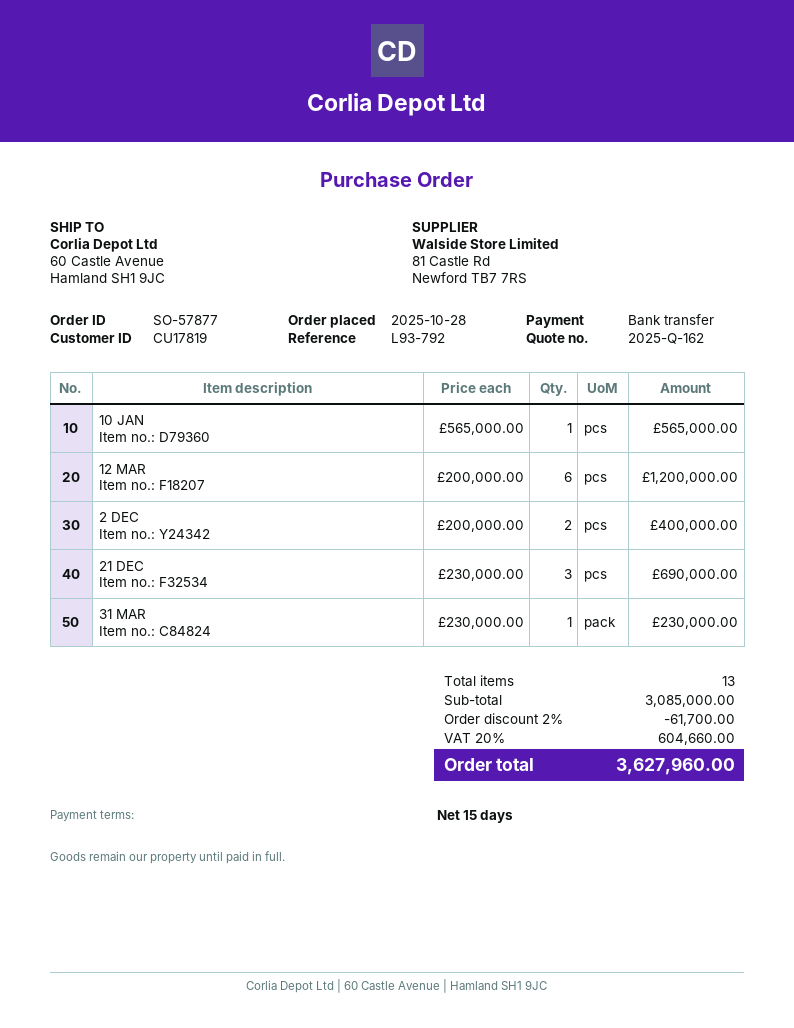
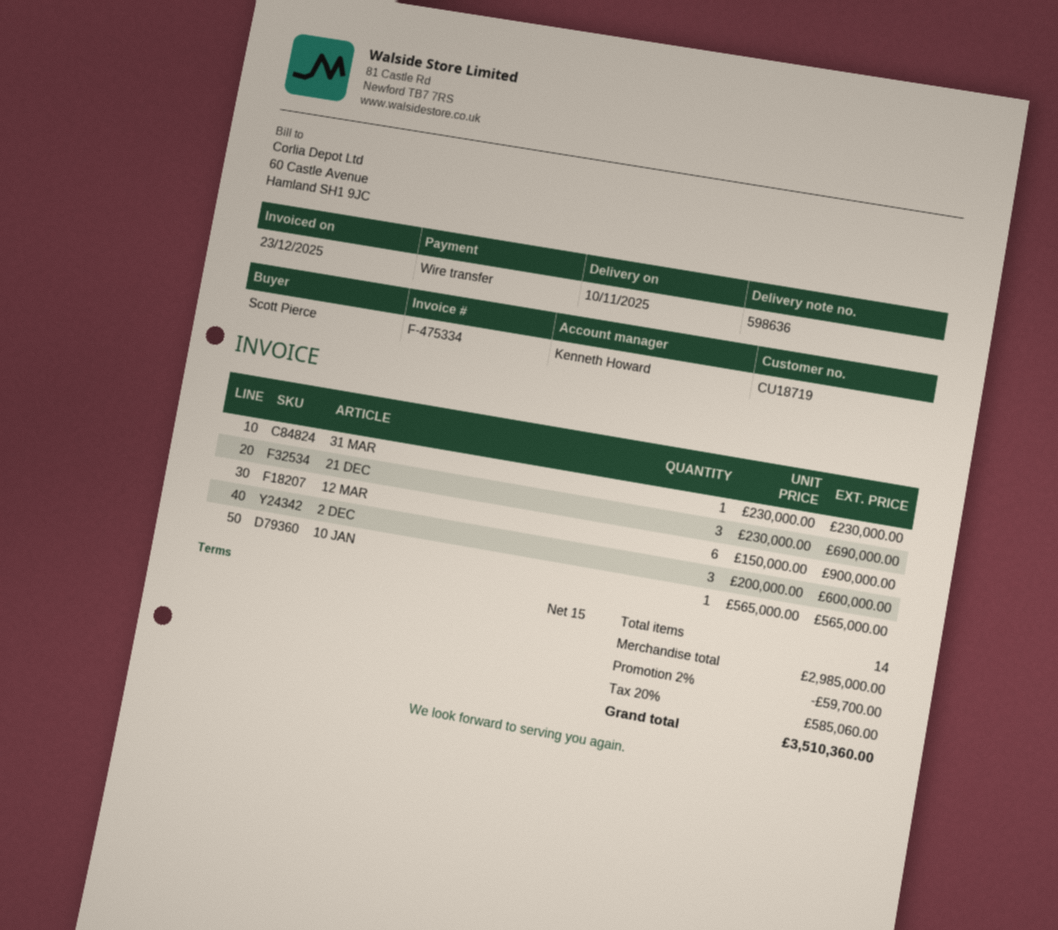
customer number: CU17819 -> CU18719
12 MAR: 6 x 200000.00 = 1200000.00 -> 6 x 150000.00 = 900000.00
2 DEC: 2 x 200000.00 = 400000.00 -> 3 x 200000.00 = 600000.00
total quantity: 13 -> 14
subtotal: 3085000.00 -> 2985000.00
discount: 2% = 61700.00 -> 2% = 59700.00
tax: 20% = 604660.00 -> 20% = 585060.00
total: 3627960.00 -> 3510360.00

